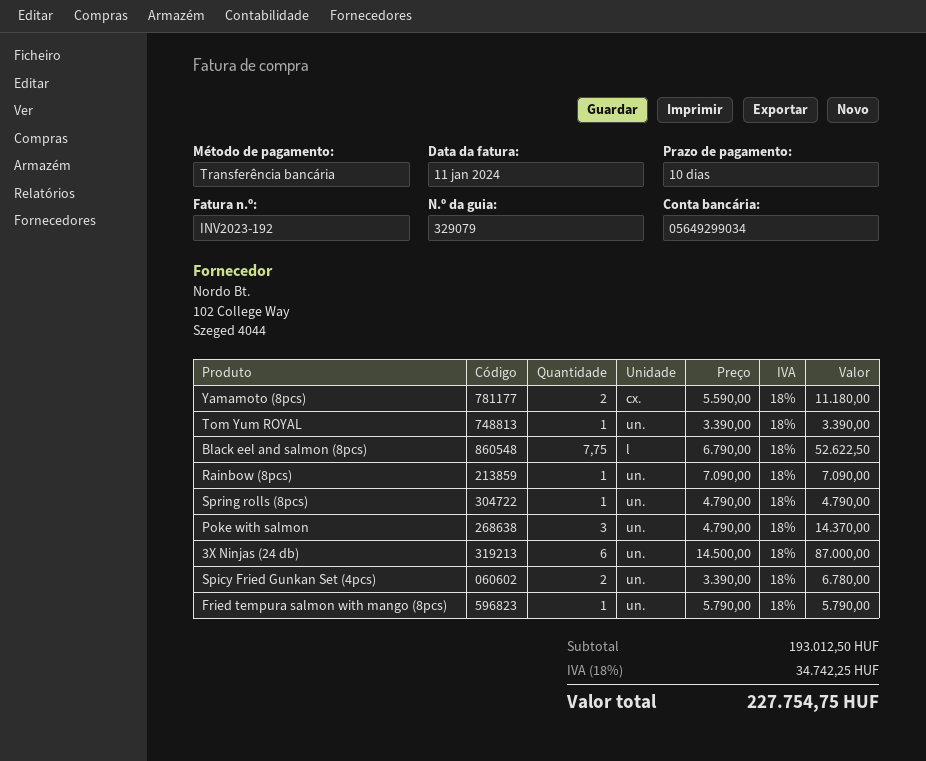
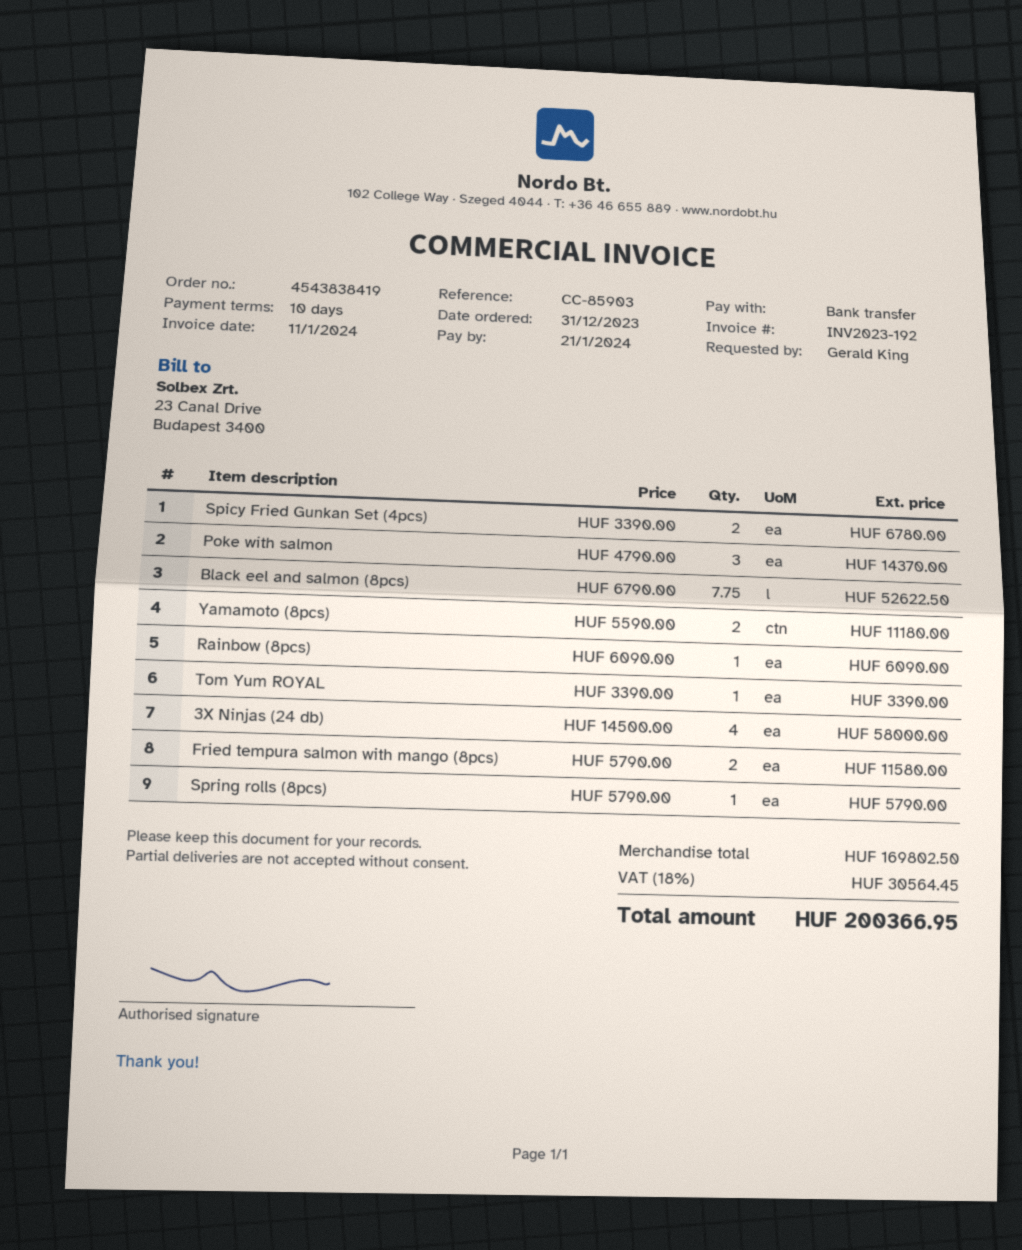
Rainbow (8pcs): 1 x 7090.00 = 7090.00 -> 1 x 6090.00 = 6090.00
Spring rolls (8pcs): 1 x 4790.00 = 4790.00 -> 1 x 5790.00 = 5790.00
3X Ninjas (24 db): 6 x 14500.00 = 87000.00 -> 4 x 14500.00 = 58000.00
Fried tempura salmon with mango (8pcs): 1 x 5790.00 = 5790.00 -> 2 x 5790.00 = 11580.00
subtotal: 193012.50 -> 169802.50
tax: 18% = 34742.25 -> 18% = 30564.45
total: 227754.75 -> 200366.95

